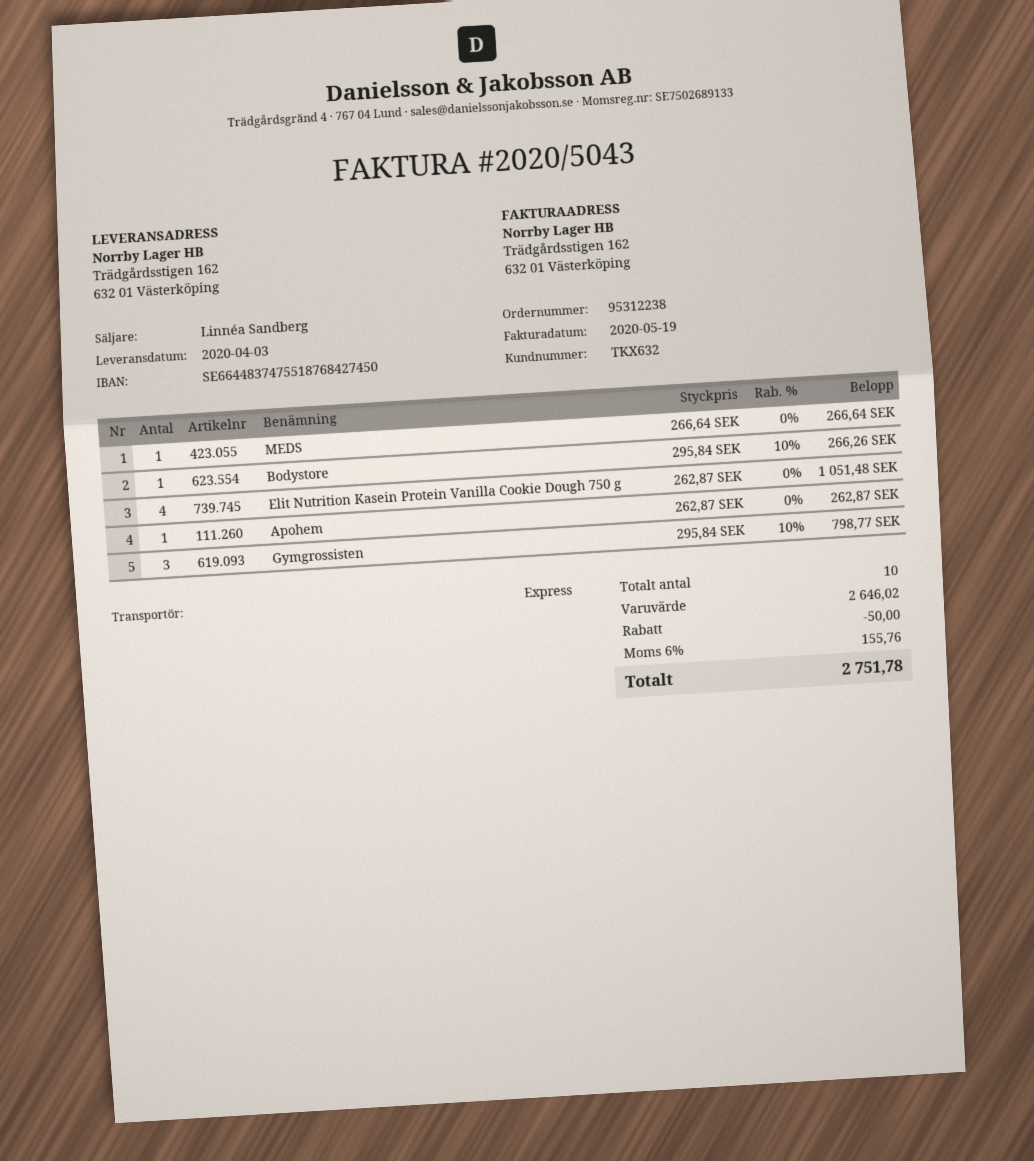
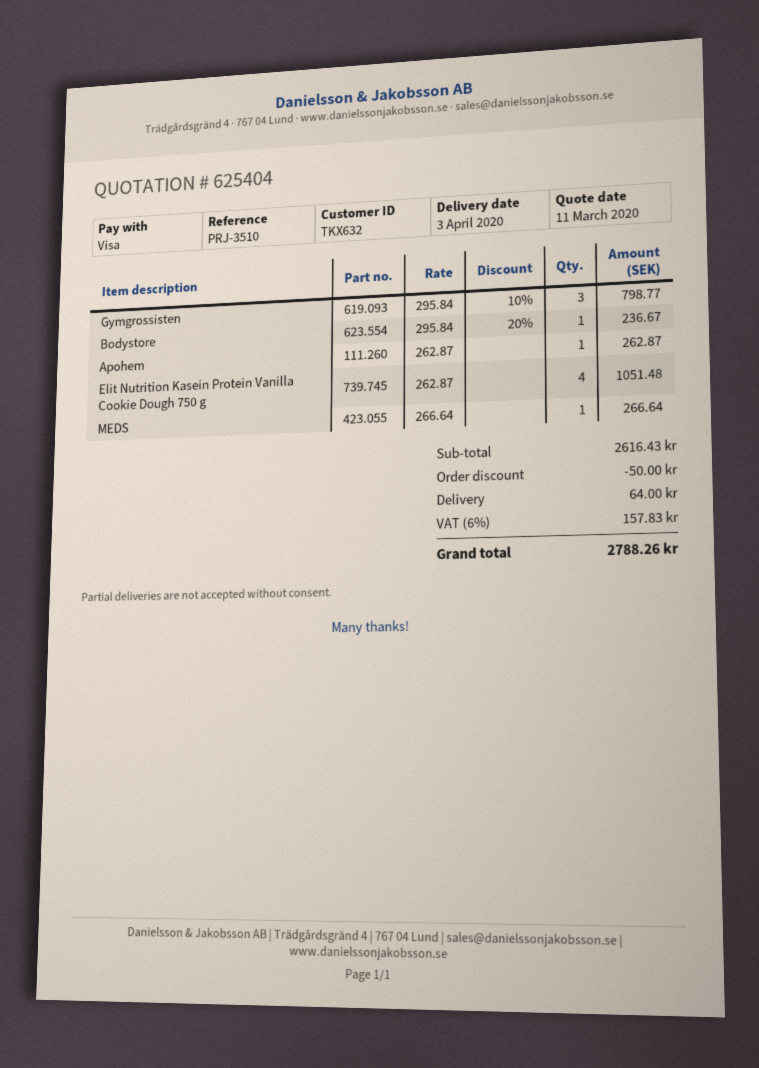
Bodystore: 1 x 295.84 - 10% = 266.26 -> 1 x 295.84 - 20% = 236.67
subtotal: 2646.02 -> 2616.43
shipping: none -> 64.00
tax: 6% = 155.76 -> 6% = 157.83
total: 2751.78 -> 2788.26

